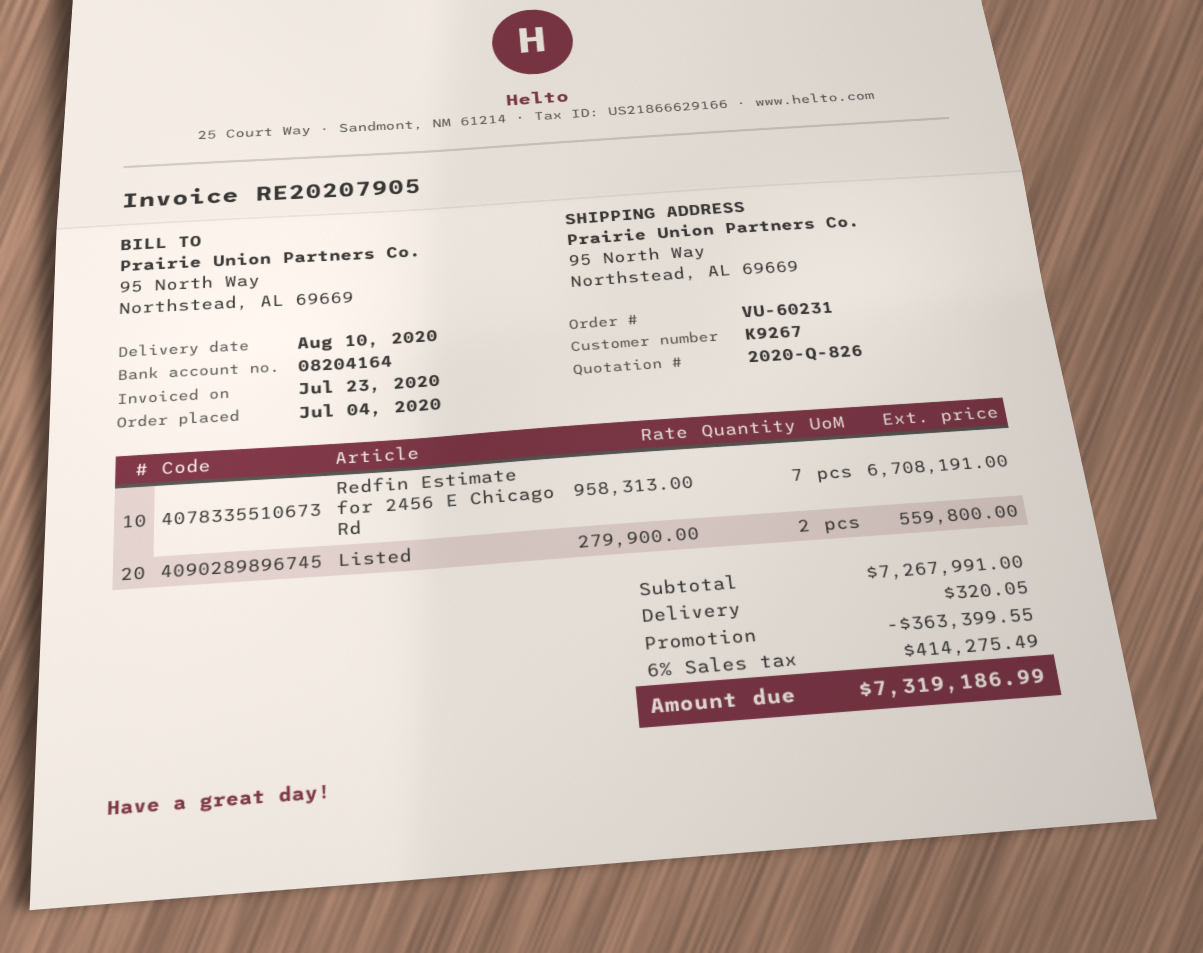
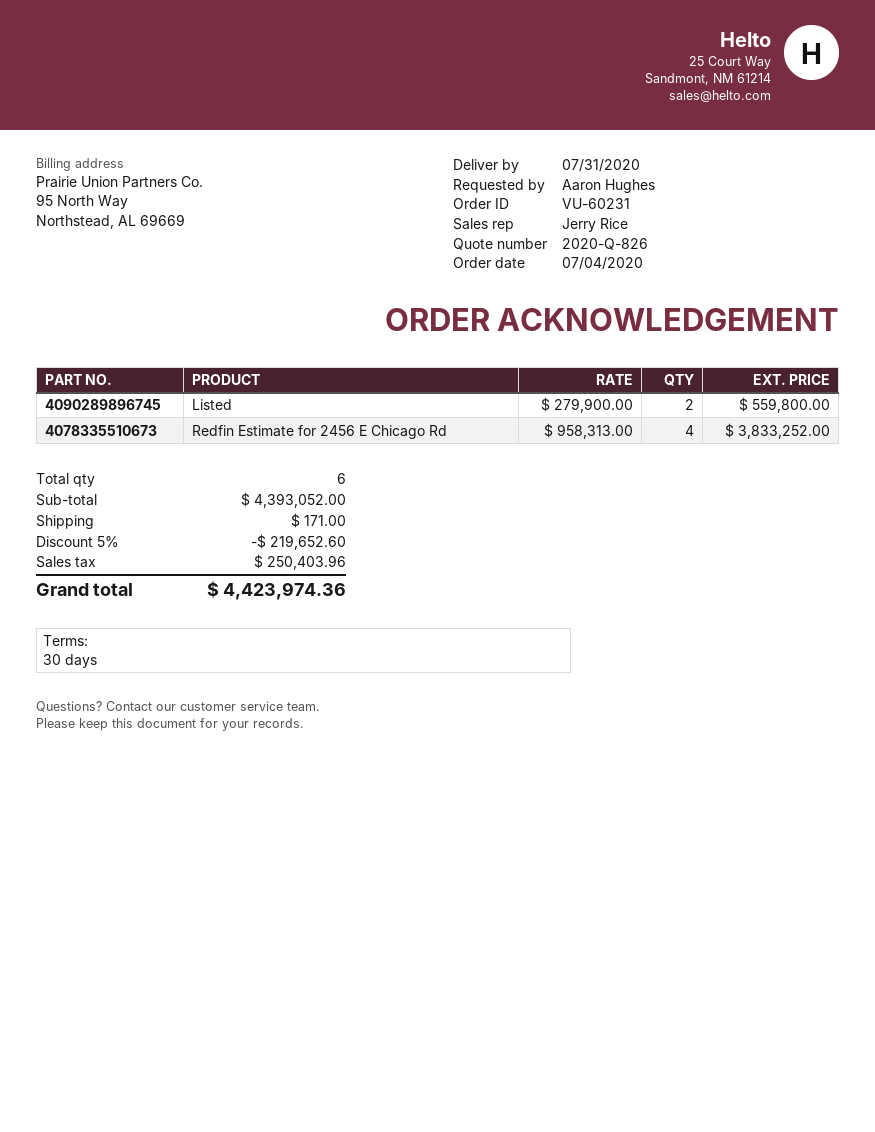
delivery date: 2020-08-10 -> 2020-07-31
Redfin Estimate for 2456 E Chicago Rd: 7 x 958313.00 = 6708191.00 -> 4 x 958313.00 = 3833252.00
subtotal: 7267991.00 -> 4393052.00
discount: 363399.55 -> 219652.60
shipping: 320.05 -> 171.00
tax: 414275.49 -> 250403.96
total: 7319186.99 -> 4423974.36

